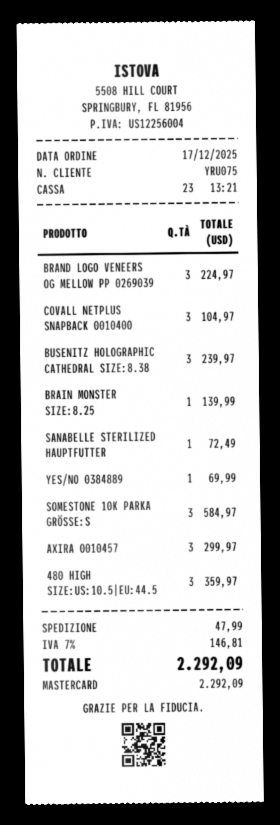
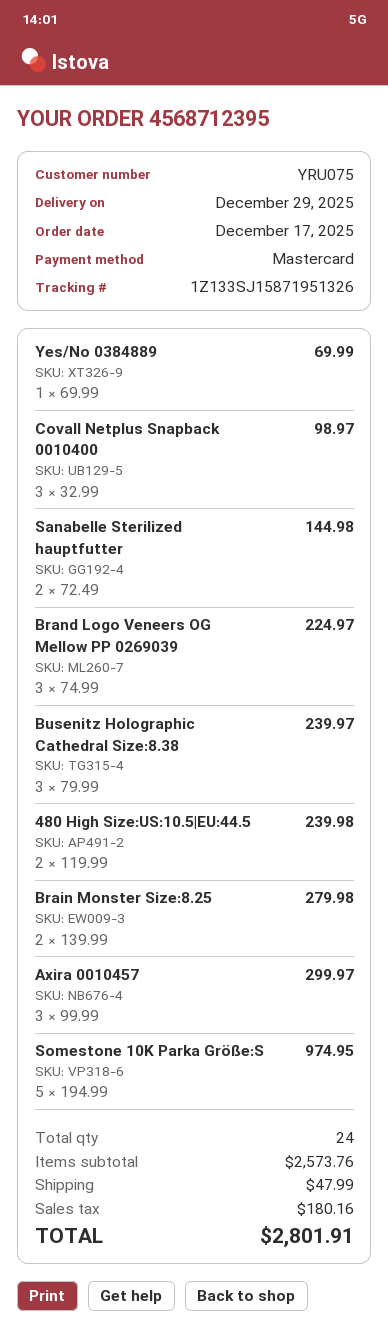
COVALL NETPLUS SNAPBACK 0010400: 3 for 104.97 -> 3 for 98.97
BRAIN MONSTER SIZE:8.25: 1 for 139.99 -> 2 for 279.98
SANABELLE STERILIZED HAUPTFUTTER: 1 for 72.49 -> 2 for 144.98
SOMESTONE 10K PARKA GRÖSSE:S: 3 for 584.97 -> 5 for 974.95
480 HIGH SIZE:US:10.5|EU:44.5: 3 for 359.97 -> 2 for 239.98
tax: 146.81 -> 180.16
total: 2292.09 -> 2801.91

